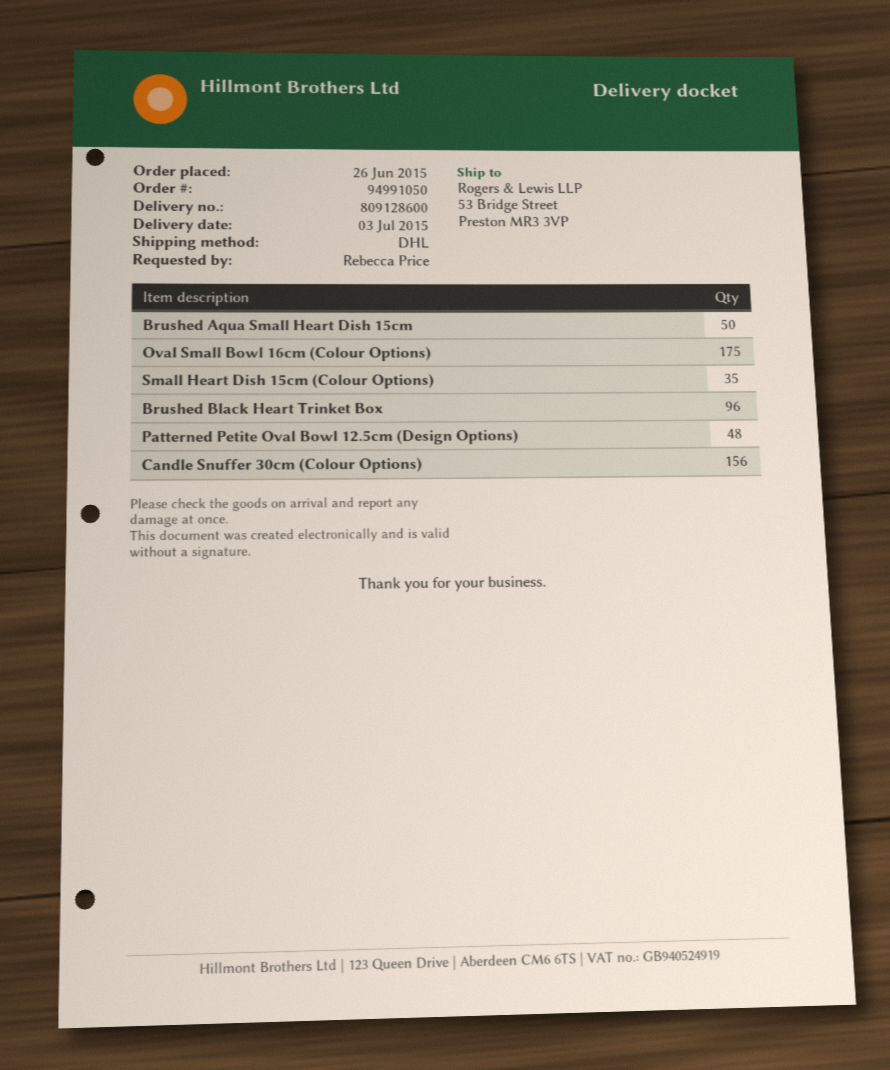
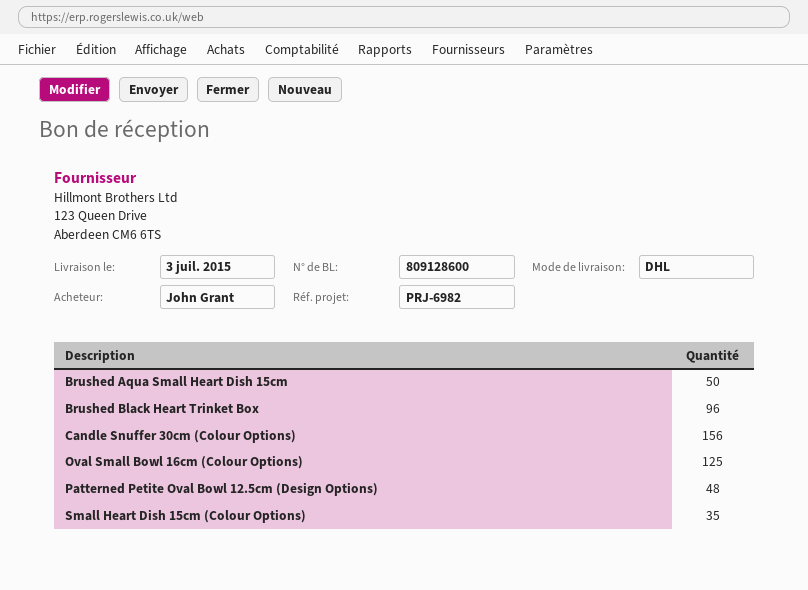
ordered by: Rebecca Price -> John Grant
Oval Small Bowl 16cm (Colour Options): 175 -> 125

